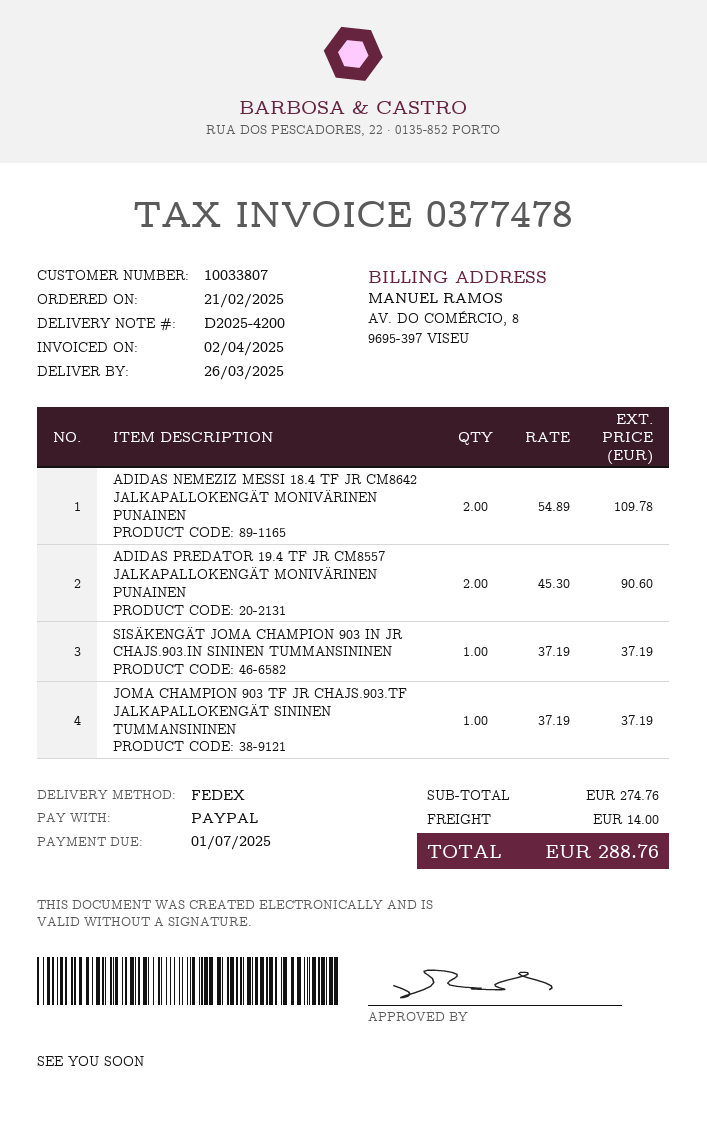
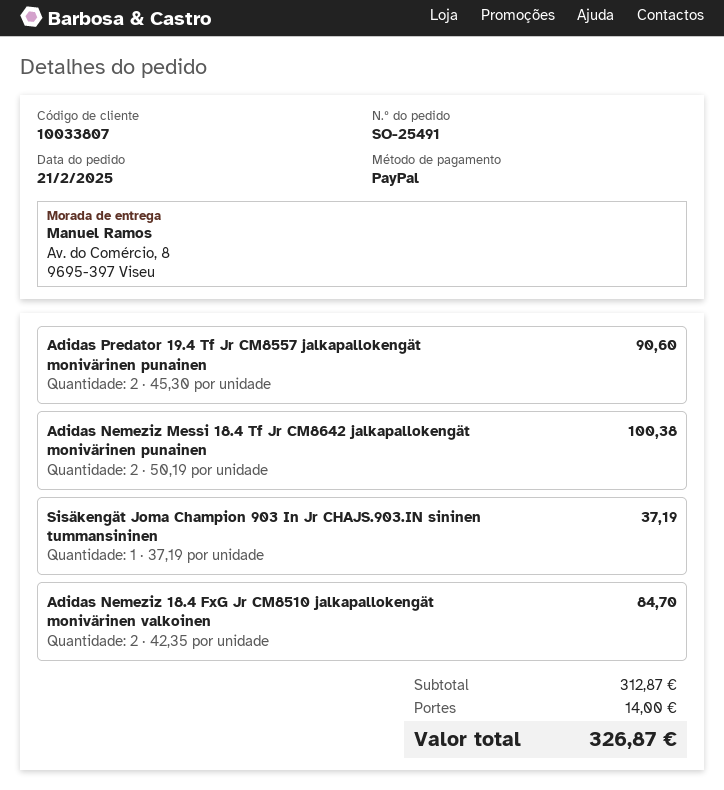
ADIDAS NEMEZIZ MESSI 18.4 TF JR CM8642 JALKAPALLOKENGÄT MONIVÄRINEN PUNAINEN: 2 x 54.89 = 109.78 -> 2 x 50.19 = 100.38
JOMA CHAMPION 903 TF JR CHAJS.903.TF JALKAPALLOKENGÄT SININEN TUMMANSININEN: 1 x 37.19 = 37.19 -> none
Adidas Nemeziz 18.4 FxG Jr CM8510 jalkapallokengät monivärinen valkoinen: none -> 2 x 42.35 = 84.70
subtotal: 274.76 -> 312.87
total: 288.76 -> 326.87

